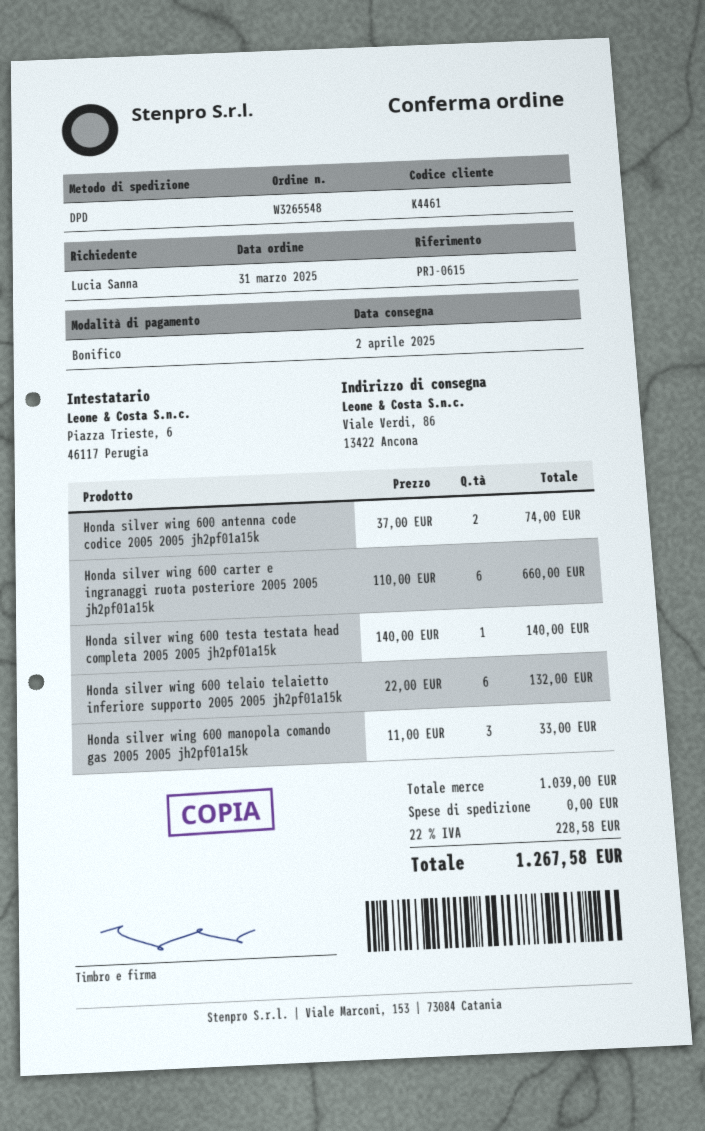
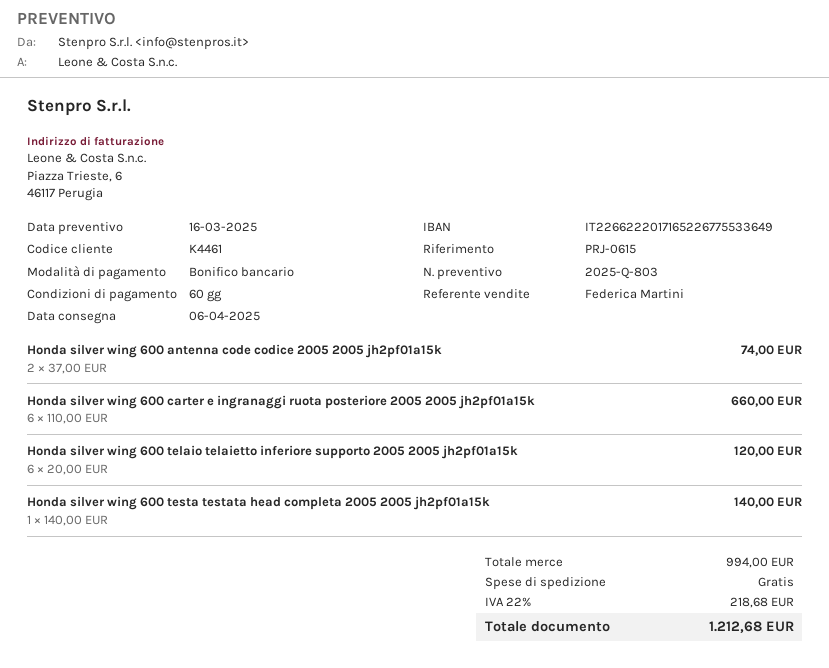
delivery date: 2025-04-02 -> 2025-04-06
Honda silver wing 600 telaio telaietto inferiore supporto 2005 2005 jh2pf01a15k: 6 x 22.00 = 132.00 -> 6 x 20.00 = 120.00
Honda silver wing 600 manopola comando gas 2005 2005 jh2pf01a15k: 3 x 11.00 = 33.00 -> none
subtotal: 1039.00 -> 994.00
tax: 22% = 228.58 -> 22% = 218.68
total: 1267.58 -> 1212.68

